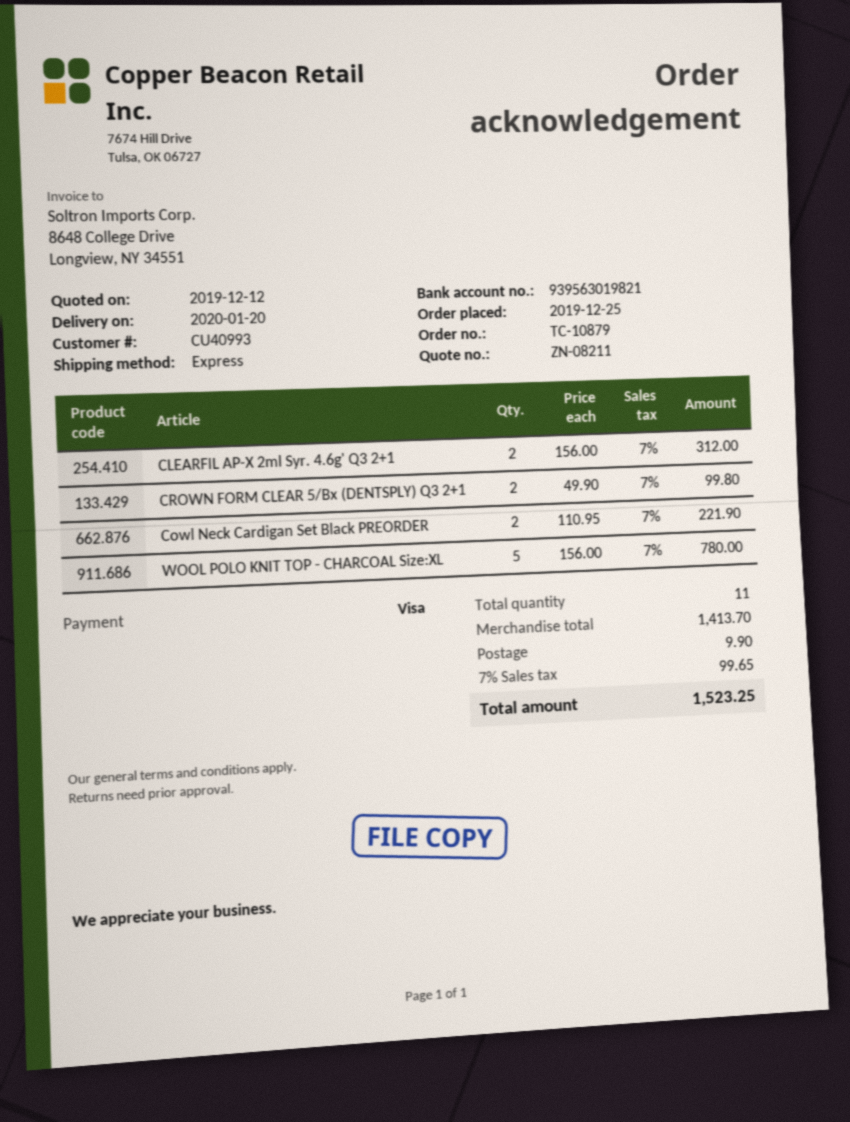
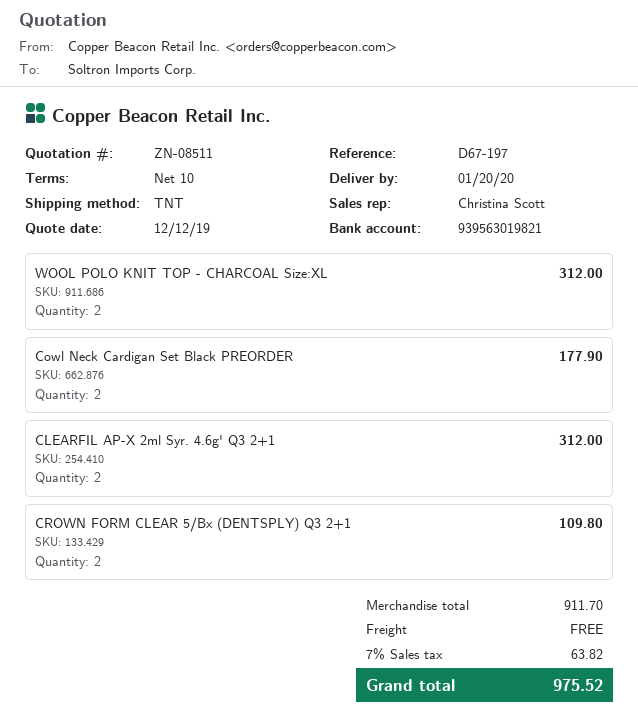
quote number: ZN-08211 -> ZN-08511
shipping method: express -> TNT
CROWN FORM CLEAR 5/Bx (DENTSPLY) Q3 2+1: 2 for 99.80 -> 2 for 109.80
Cowl Neck Cardigan Set Black PREORDER: 2 for 221.90 -> 2 for 177.90
WOOL POLO KNIT TOP - CHARCOAL Size:XL: 5 for 780.00 -> 2 for 312.00
subtotal: 1413.70 -> 911.70
shipping: 9.90 -> 0.00
tax: 7% = 99.65 -> 7% = 63.82
total: 1523.25 -> 975.52

